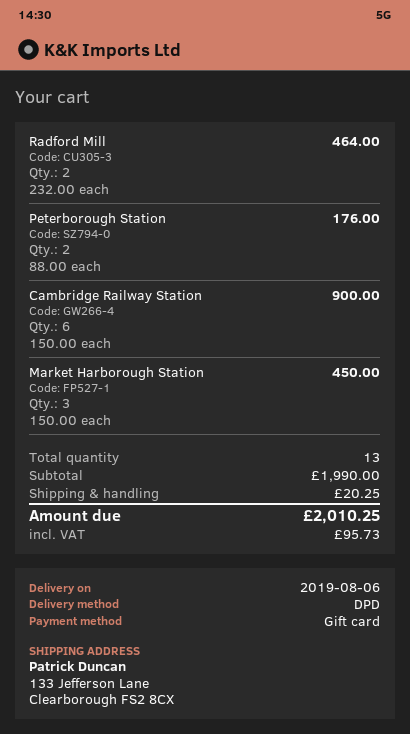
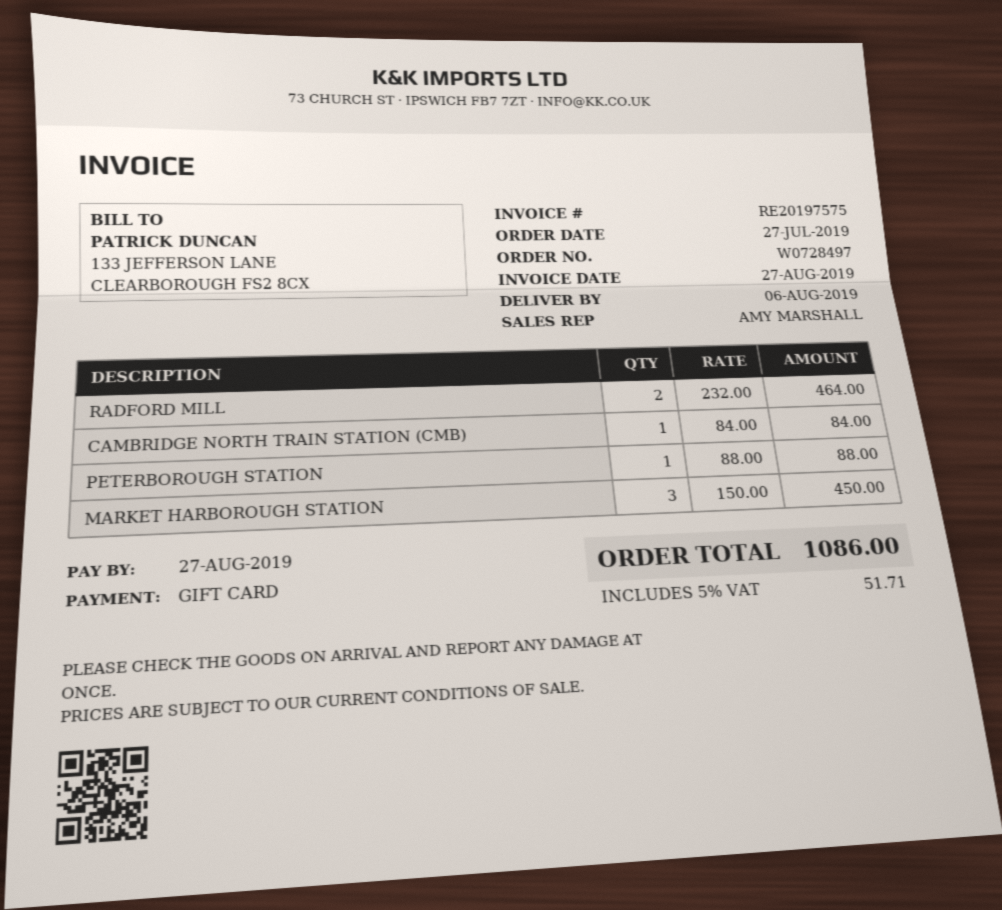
Peterborough Station: 2 x 88.00 = 176.00 -> 1 x 88.00 = 88.00
Cambridge Railway Station: 6 x 150.00 = 900.00 -> none
CAMBRIDGE NORTH TRAIN STATION (CMB): none -> 1 x 84.00 = 84.00
shipping: 20.25 -> none
tax: 95.73 -> 51.71
total: 2010.25 -> 1086.00

